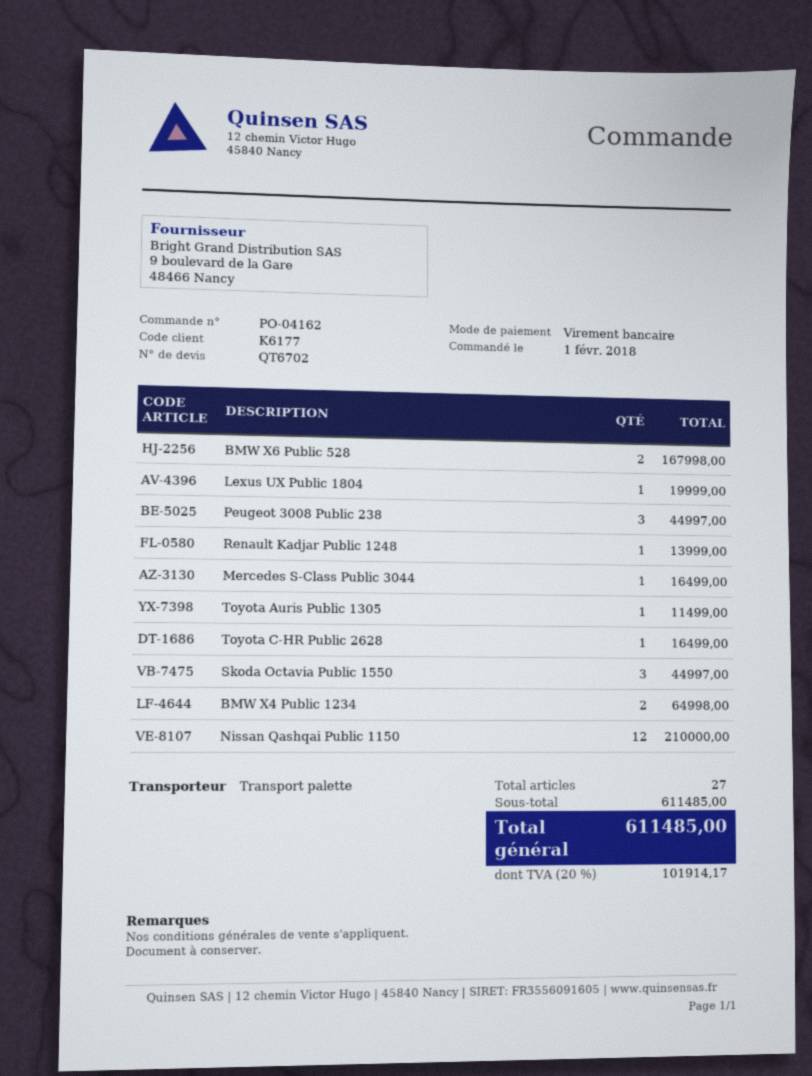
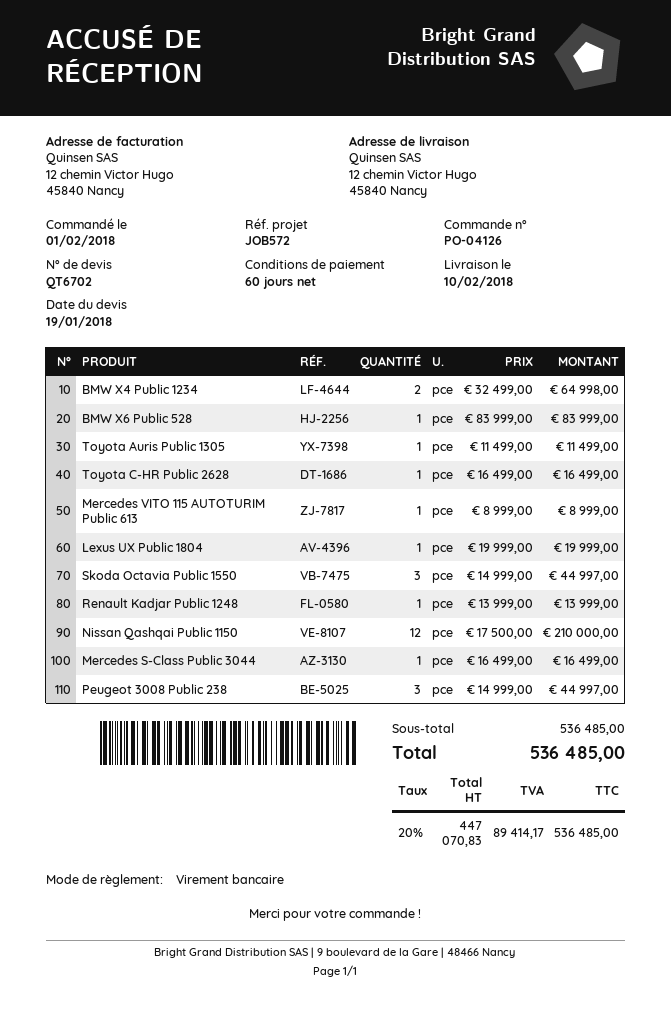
order number: PO-04162 -> PO-04126
BMW X6 Public 528: 2 for 167998.00 -> 1 for 83999.00
Mercedes VITO 115 AUTOTURIM Public 613: none -> 1 for 8999.00
subtotal: 611485.00 -> 536485.00
tax: 20% = 101914.17 -> 20% = 89414.17
total: 611485.00 -> 536485.00

